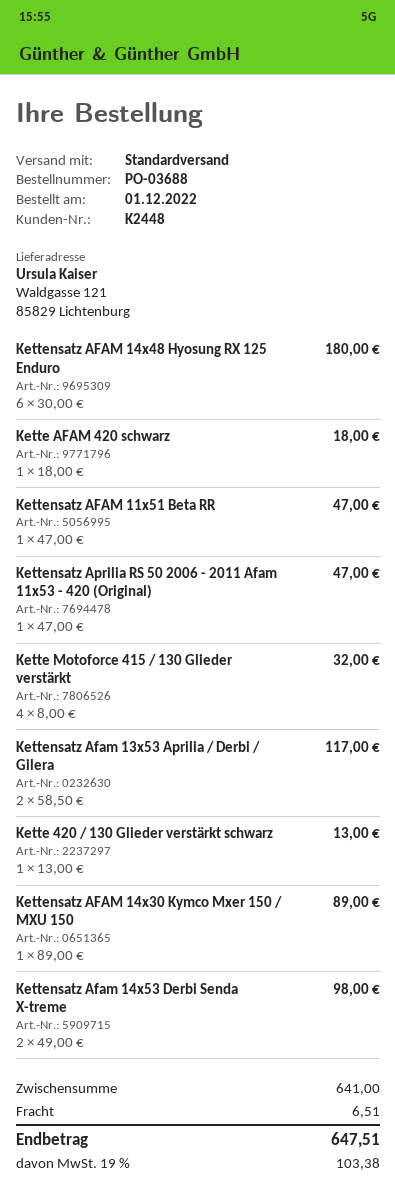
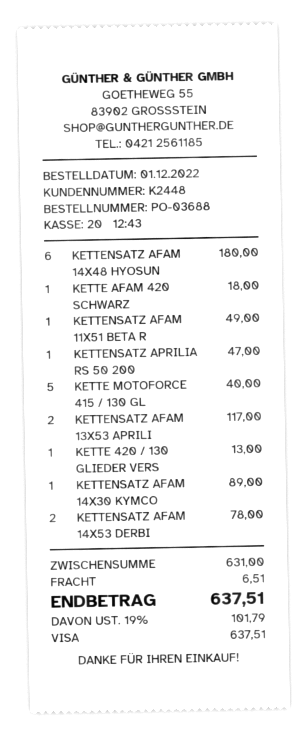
Kettensatz AFAM 11x51 Beta RR: 1 for 47.00 -> 1 for 49.00
Kette Motoforce 415 / 130 Glieder verstärkt: 4 for 32.00 -> 5 for 40.00
Kettensatz Afam 14x53 Derbi Senda X-treme: 2 for 98.00 -> 2 for 78.00
subtotal: 641.00 -> 631.00
tax: 19% = 103.38 -> 19% = 101.79
total: 647.51 -> 637.51

